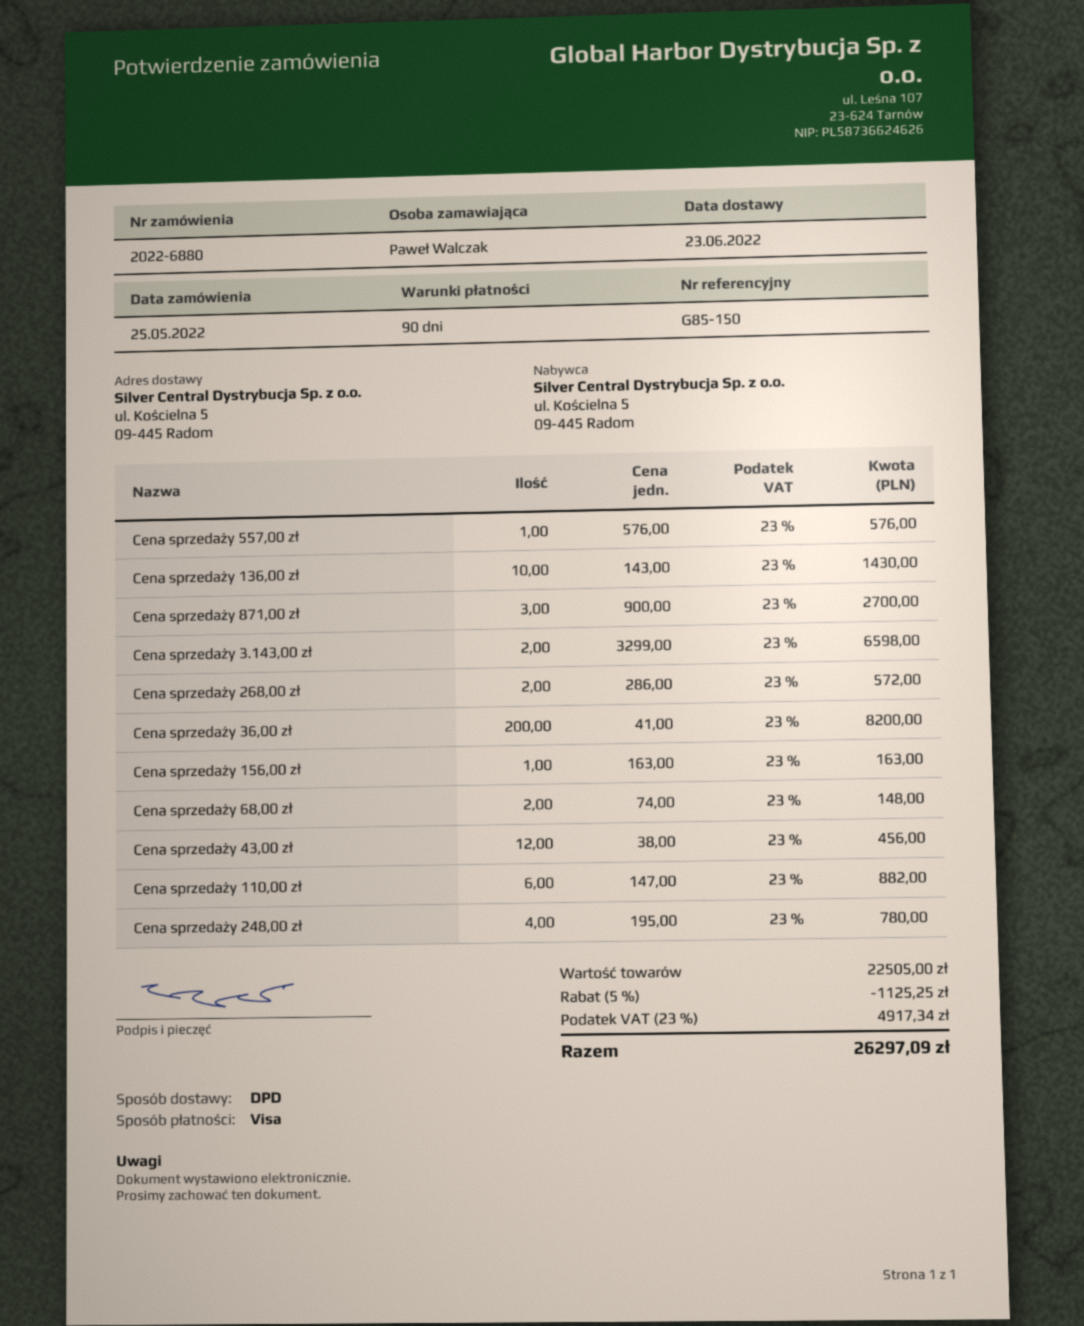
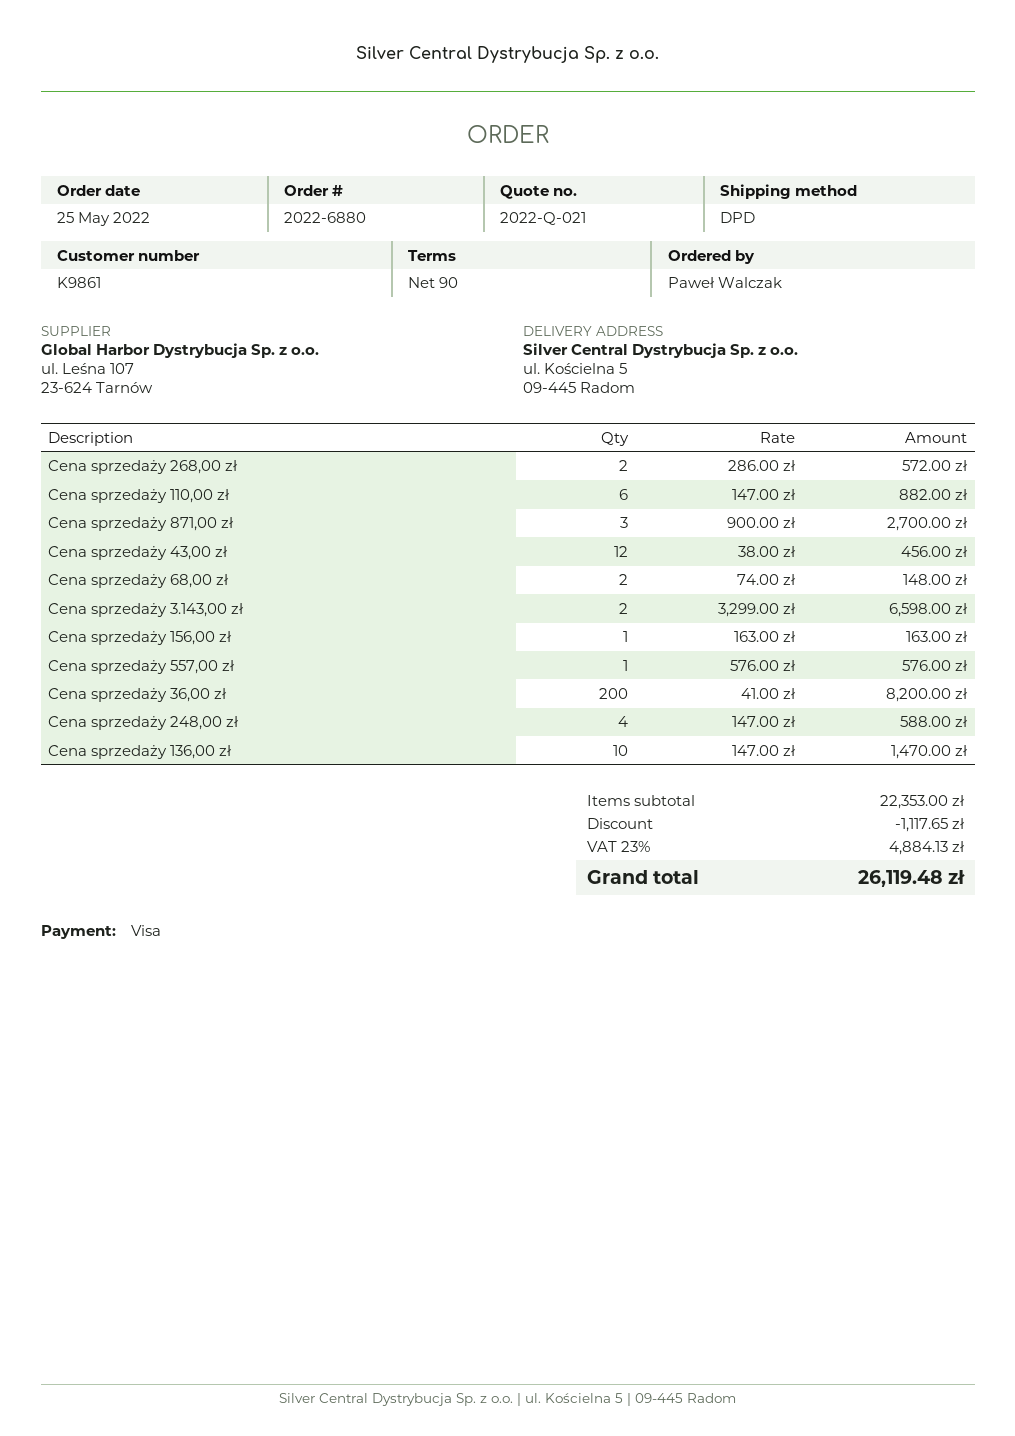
Cena sprzedaży 136,00 zł: 10 x 143.00 = 1430.00 -> 10 x 147.00 = 1470.00
Cena sprzedaży 248,00 zł: 4 x 195.00 = 780.00 -> 4 x 147.00 = 588.00
subtotal: 22505.00 -> 22353.00
discount: 1125.25 -> 1117.65
tax: 23% = 4917.34 -> 23% = 4884.13
total: 26297.09 -> 26119.48

